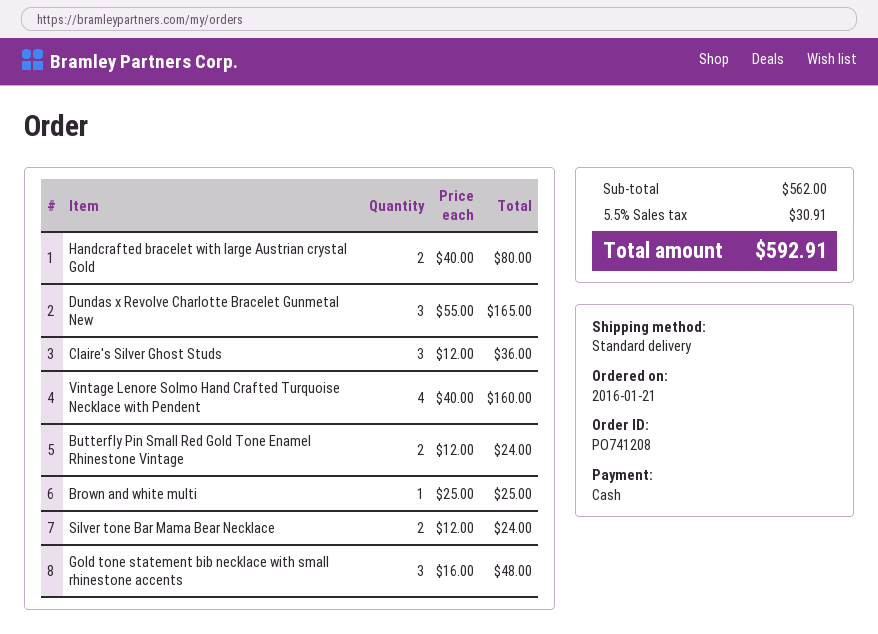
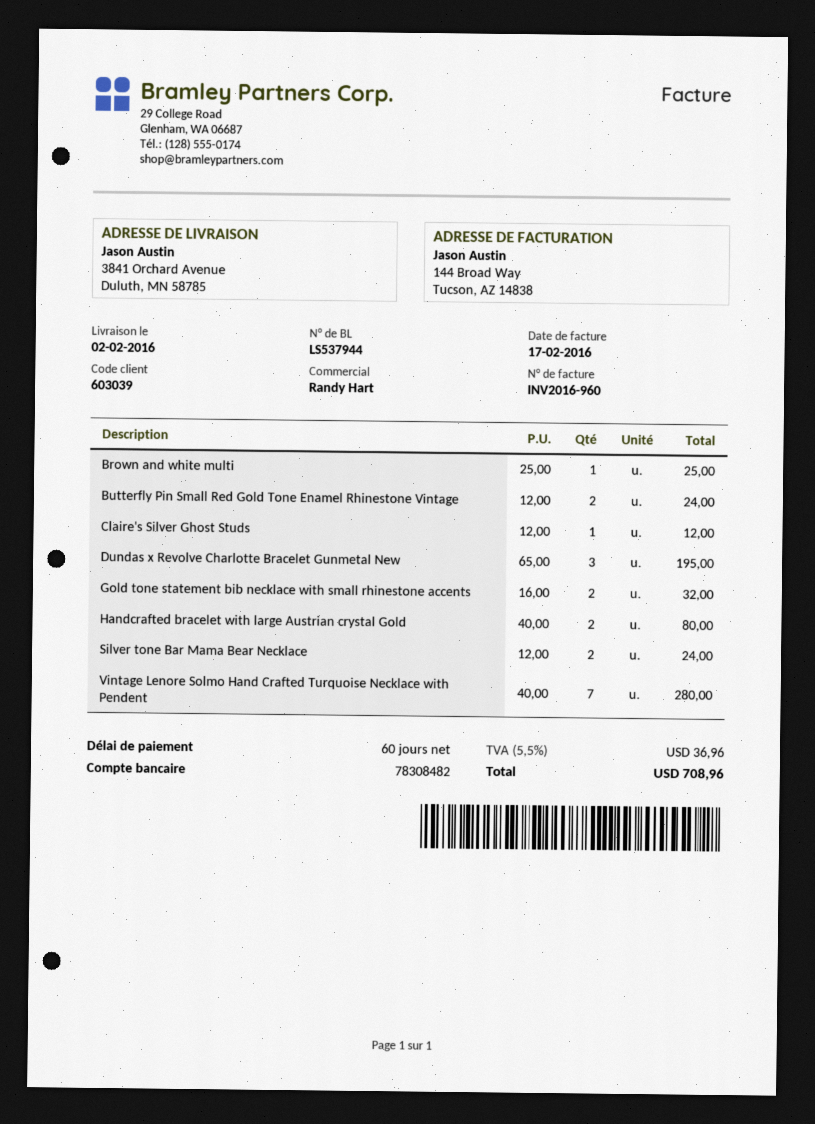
Dundas x Revolve Charlotte Bracelet Gunmetal New: 3 x 55.00 = 165.00 -> 3 x 65.00 = 195.00
Claire's Silver Ghost Studs: 3 x 12.00 = 36.00 -> 1 x 12.00 = 12.00
Vintage Lenore Solmo Hand Crafted Turquoise Necklace with Pendent: 4 x 40.00 = 160.00 -> 7 x 40.00 = 280.00
Gold tone statement bib necklace with small rhinestone accents: 3 x 16.00 = 48.00 -> 2 x 16.00 = 32.00
tax: 5.5% = 30.91 -> 5.5% = 36.96
total: 592.91 -> 708.96

